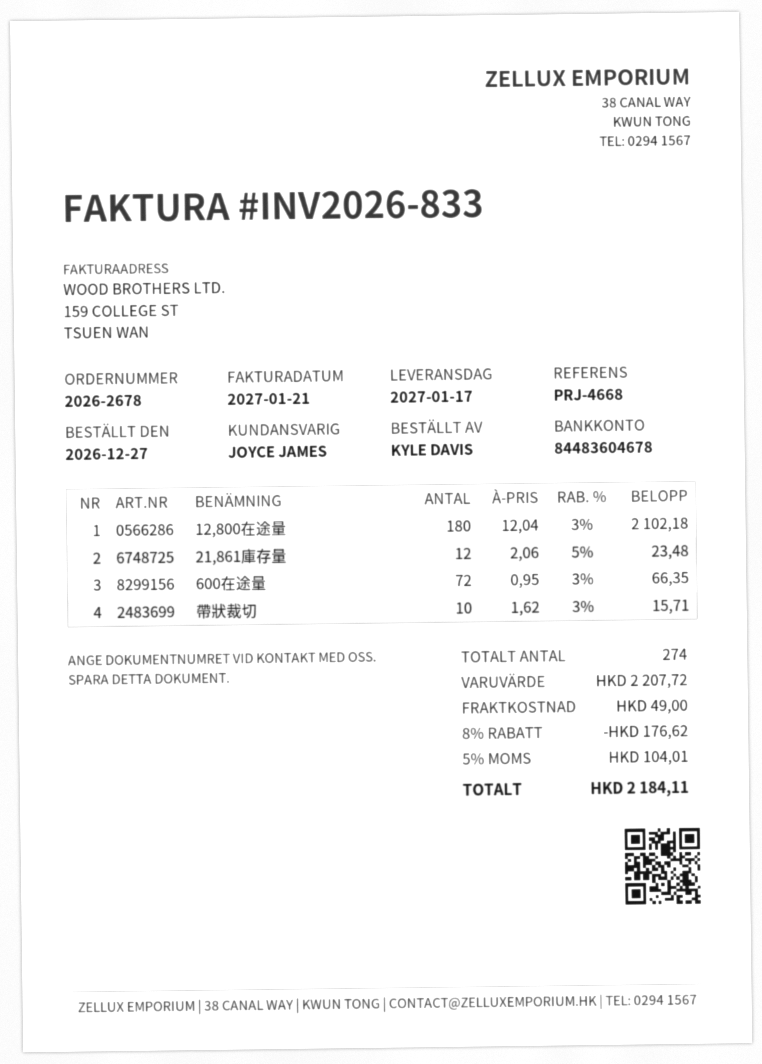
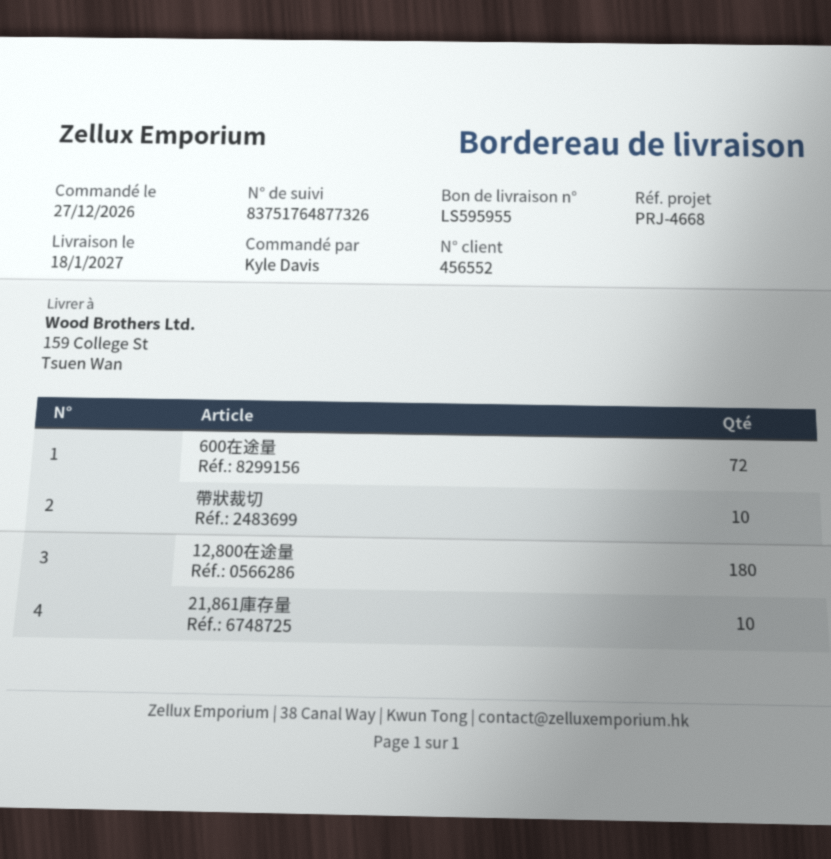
delivery date: 2027-01-17 -> 2027-01-18
21,861庫存量: 12 -> 10

